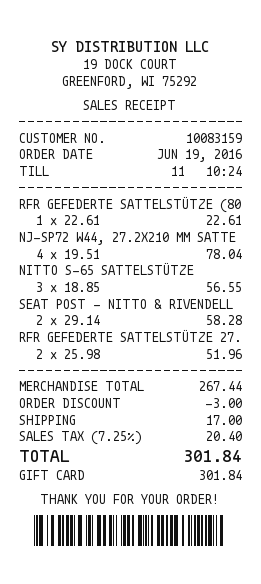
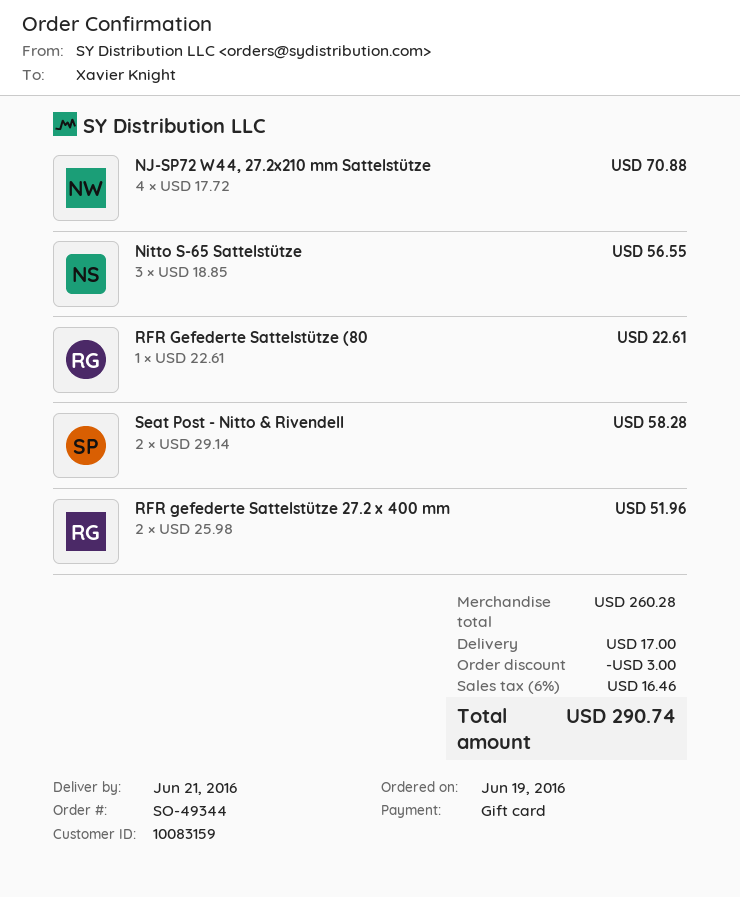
NJ-SP72 W44, 27.2X210 MM SATTE: 4 x 19.51 = 78.04 -> 4 x 17.72 = 70.88
subtotal: 267.44 -> 260.28
tax: 7.25% = 20.40 -> 6% = 16.46
total: 301.84 -> 290.74

